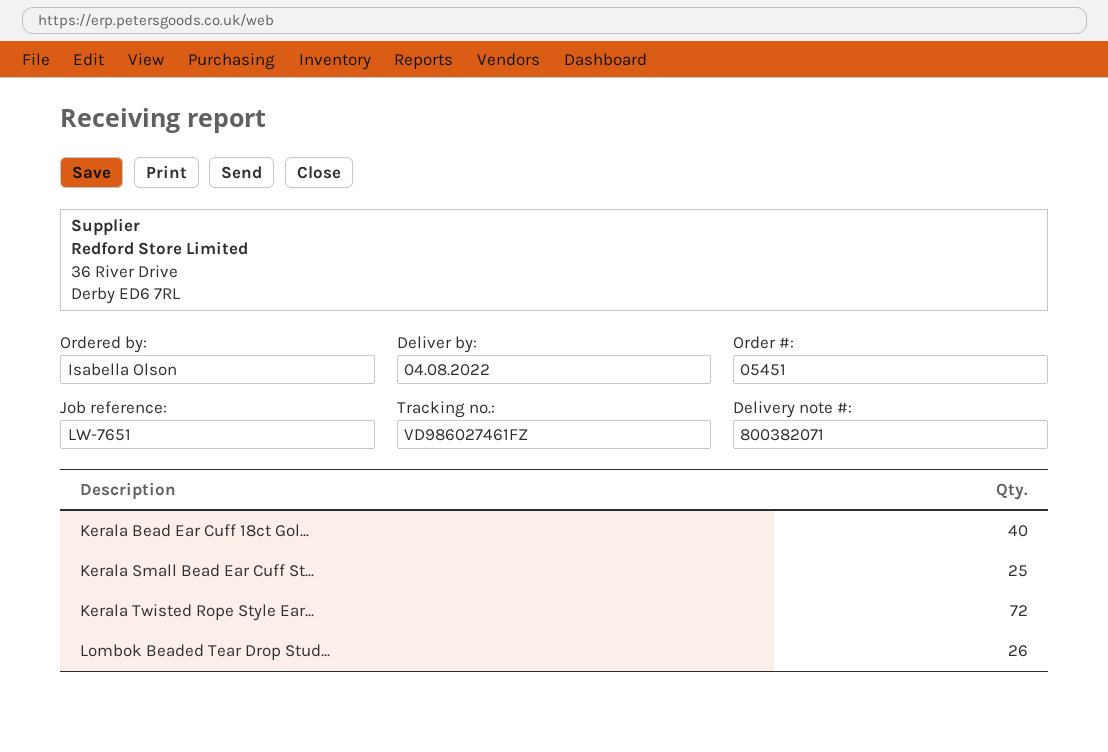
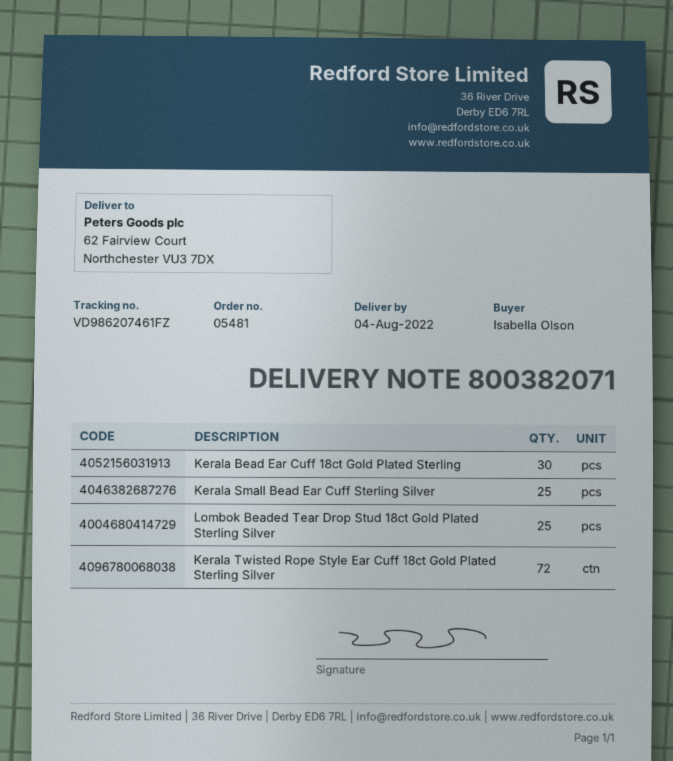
order number: 05451 -> 05481
tracking number: VD986027461FZ -> VD986207461FZ
Kerala Bead Ear Cuff 18ct Gol...: 40 -> 30
Lombok Beaded Tear Drop Stud...: 26 -> 25

